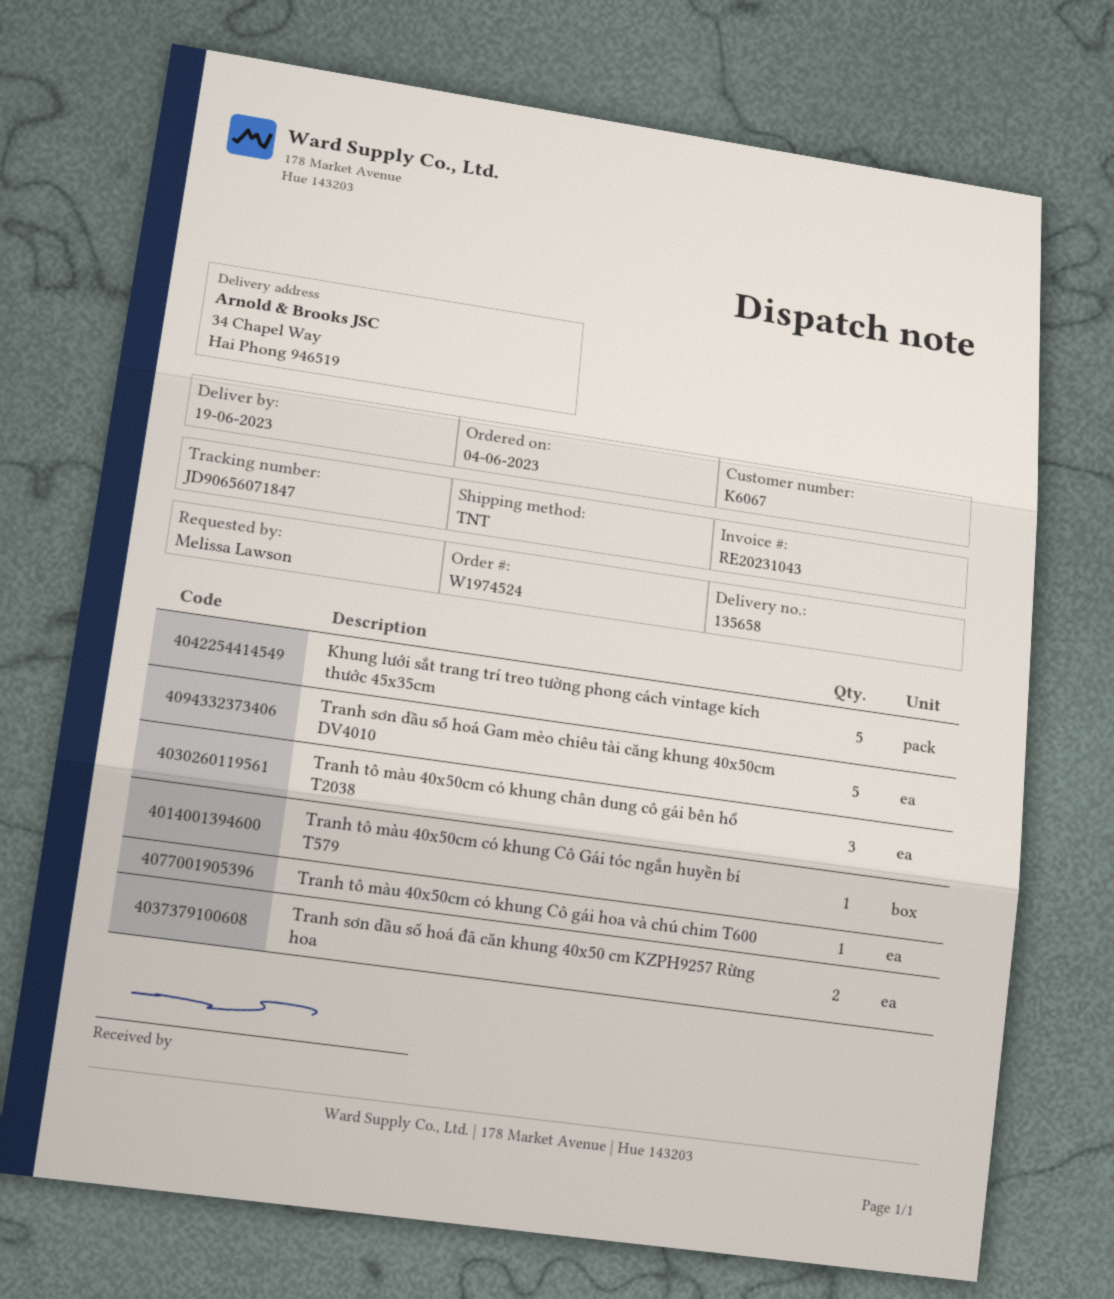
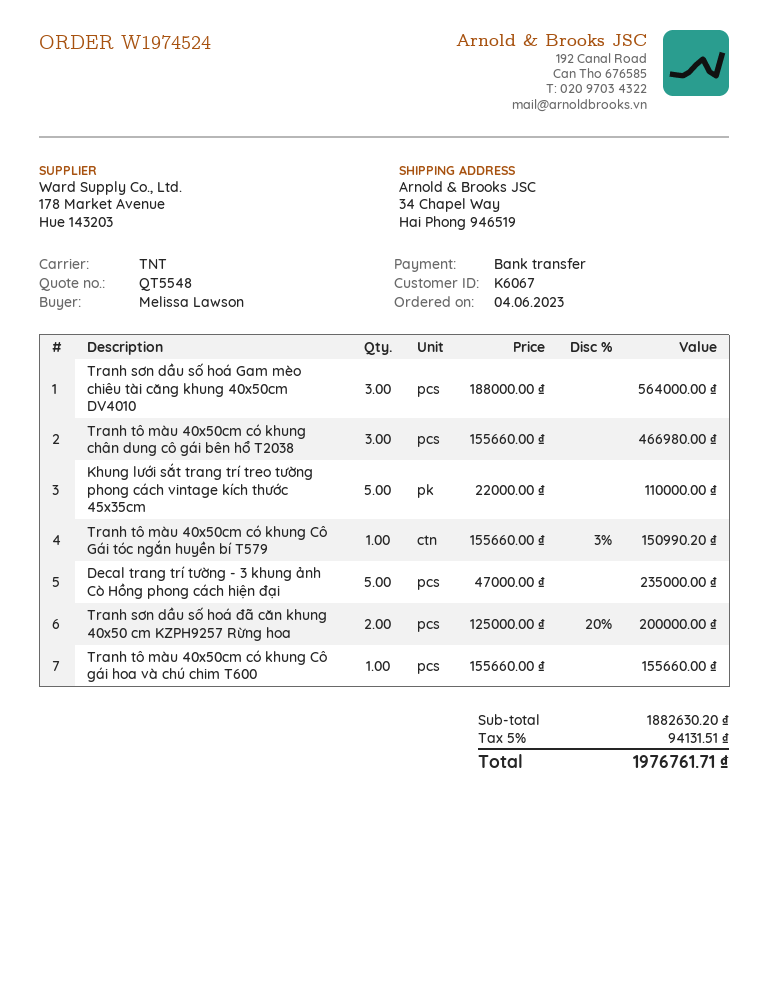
Tranh sơn dầu số hoá Gam mèo chiêu tài căng khung 40x50cm DV4010: 5 -> 3
Decal trang trí tường - 3 khung ảnh Cò Hồng phong cách hiện đại: none -> 5

